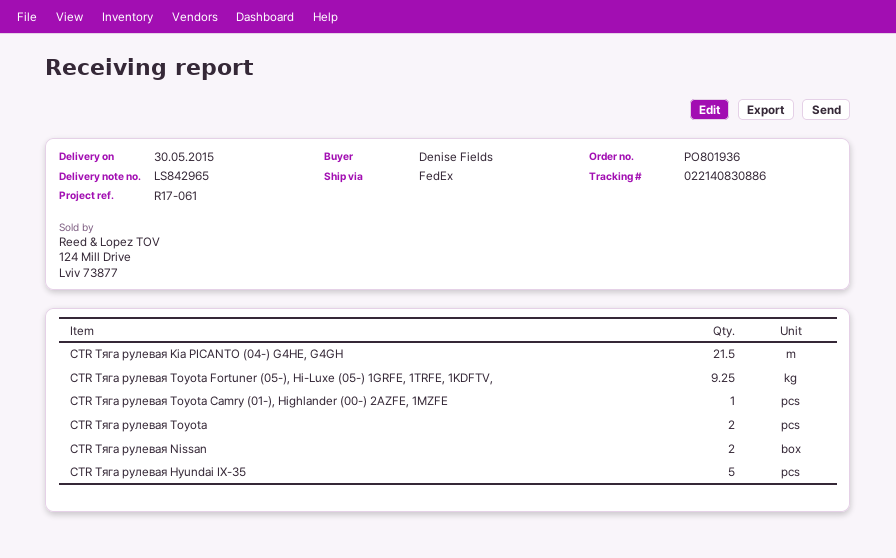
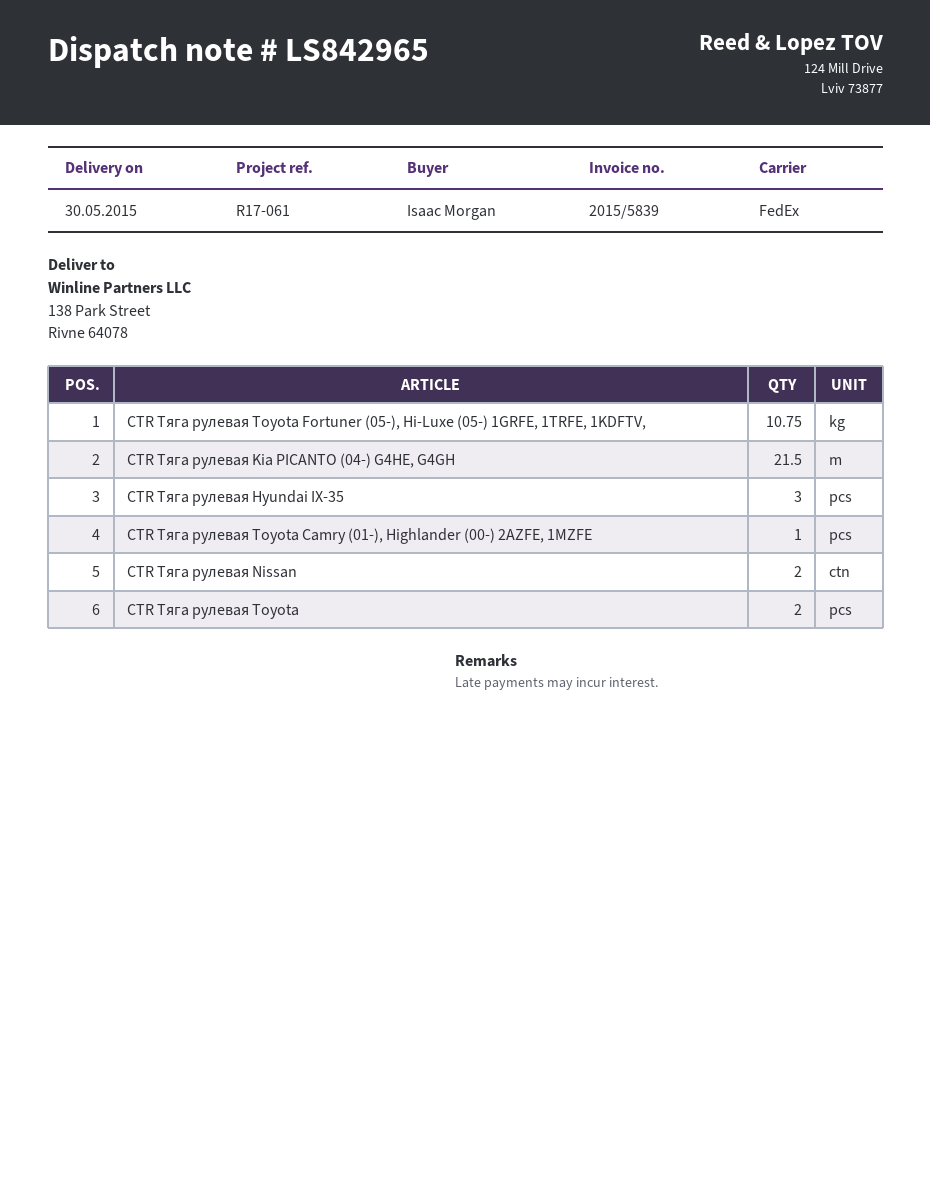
ordered by: Denise Fields -> Isaac Morgan
CTR Тяга рулевая Toyota Fortuner (05-), Hi-Luxe (05-) 1GRFE, 1TRFE, 1KDFTV,: 9.25 -> 10.75
CTR Тяга рулевая Hyundai IX-35: 5 -> 3

